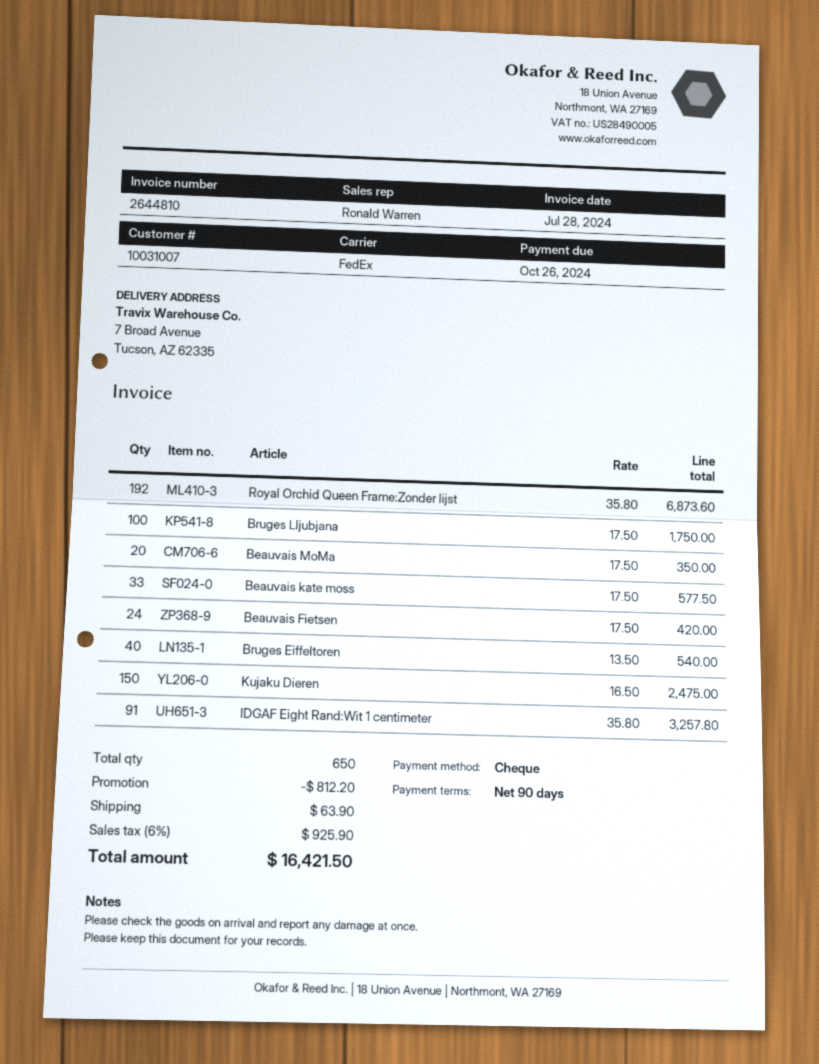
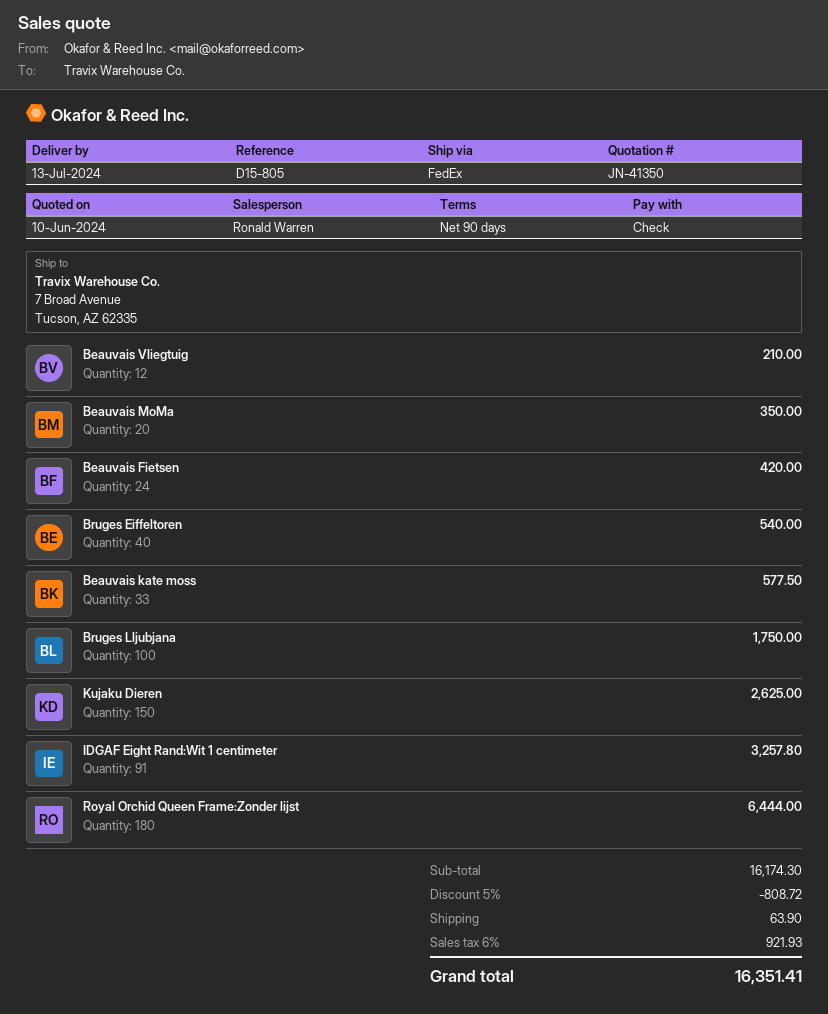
Royal Orchid Queen Frame:Zonder lijst: 192 for 6873.60 -> 180 for 6444.00
Kujaku Dieren: 150 for 2475.00 -> 150 for 2625.00
Beauvais Vliegtuig: none -> 12 for 210.00
discount: 812.20 -> 808.72
tax: 6% = 925.90 -> 6% = 921.93
total: 16421.50 -> 16351.41

